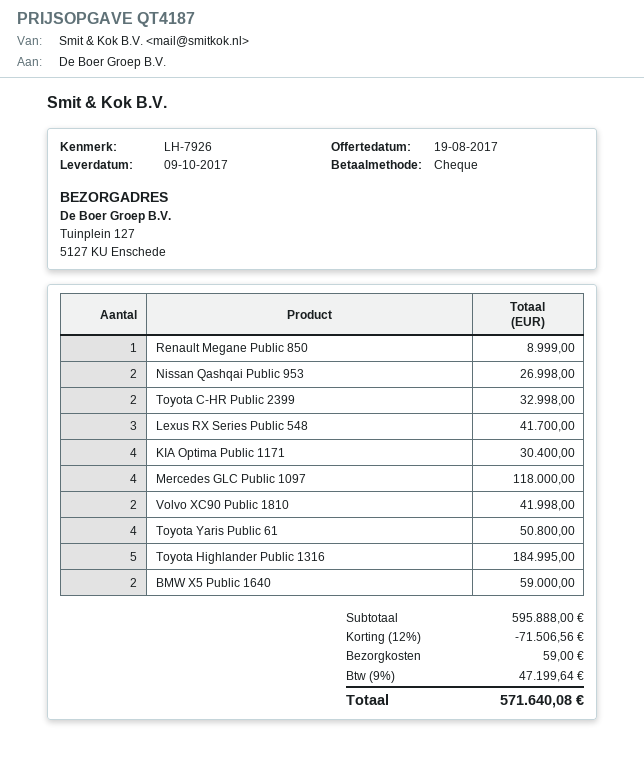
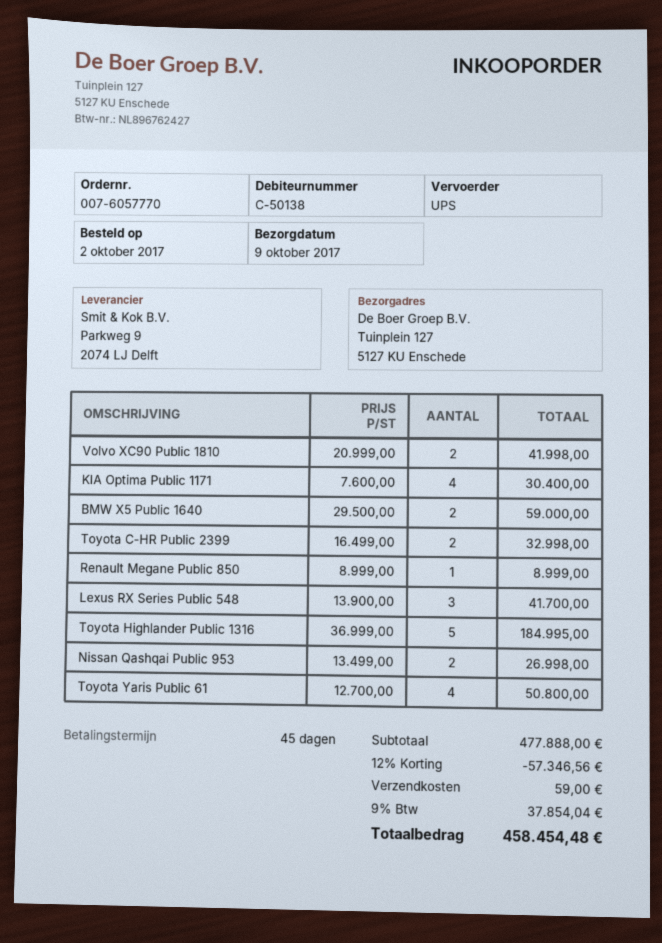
Mercedes GLC Public 1097: 4 for 118000.00 -> none
subtotal: 595888.00 -> 477888.00
discount: 12% = 71506.56 -> 12% = 57346.56
tax: 9% = 47199.64 -> 9% = 37854.04
total: 571640.08 -> 458454.48

